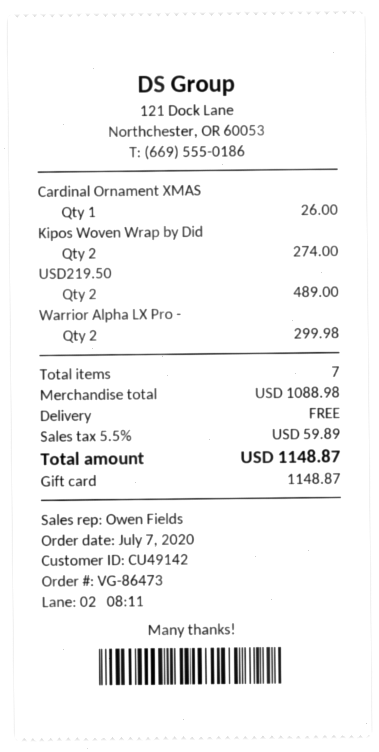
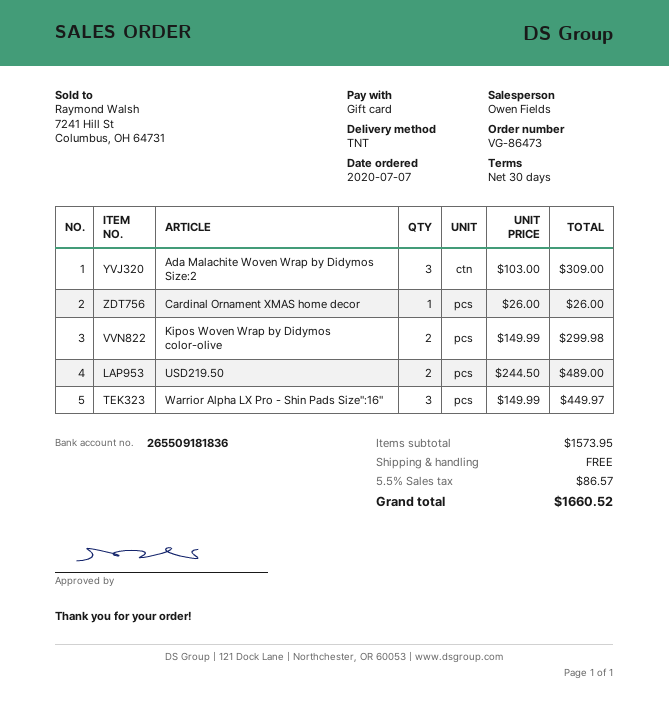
Kipos Woven Wrap by Did: 2 for 274.00 -> 2 for 299.98
Warrior Alpha LX Pro -: 2 for 299.98 -> 3 for 449.97
Ada Malachite Woven Wrap by Didymos Size:2: none -> 3 for 309.00
subtotal: 1088.98 -> 1573.95
tax: 5.5% = 59.89 -> 5.5% = 86.57
total: 1148.87 -> 1660.52

